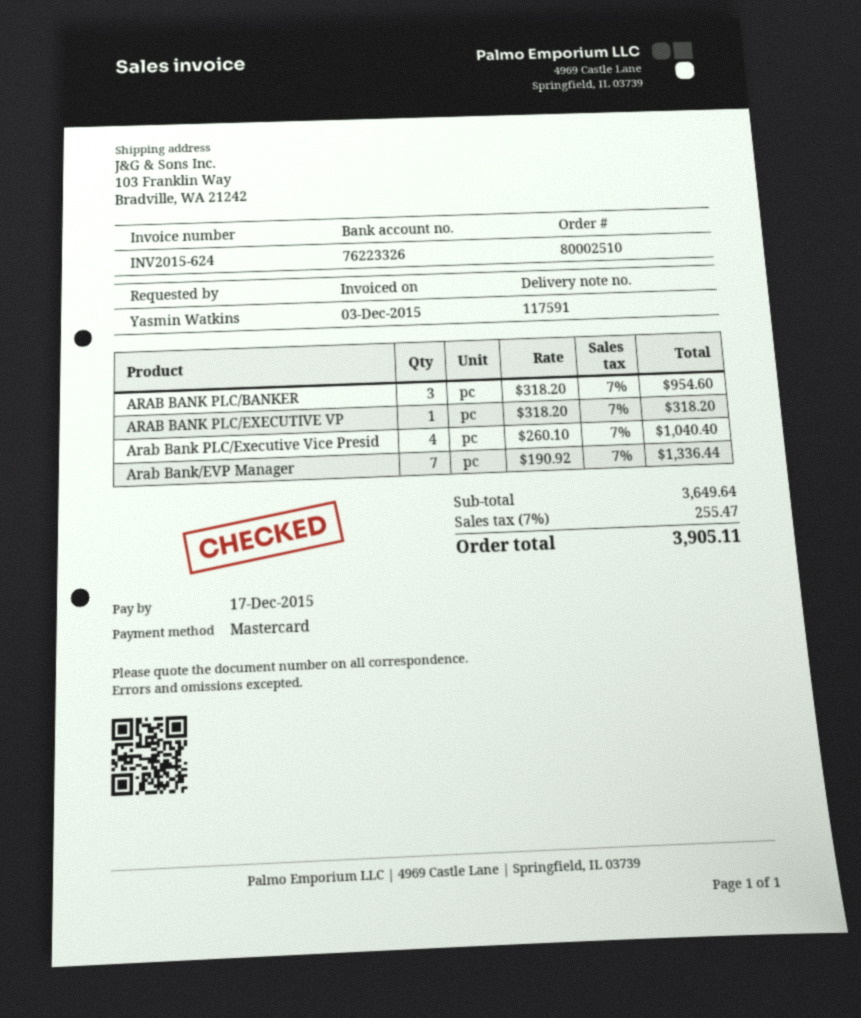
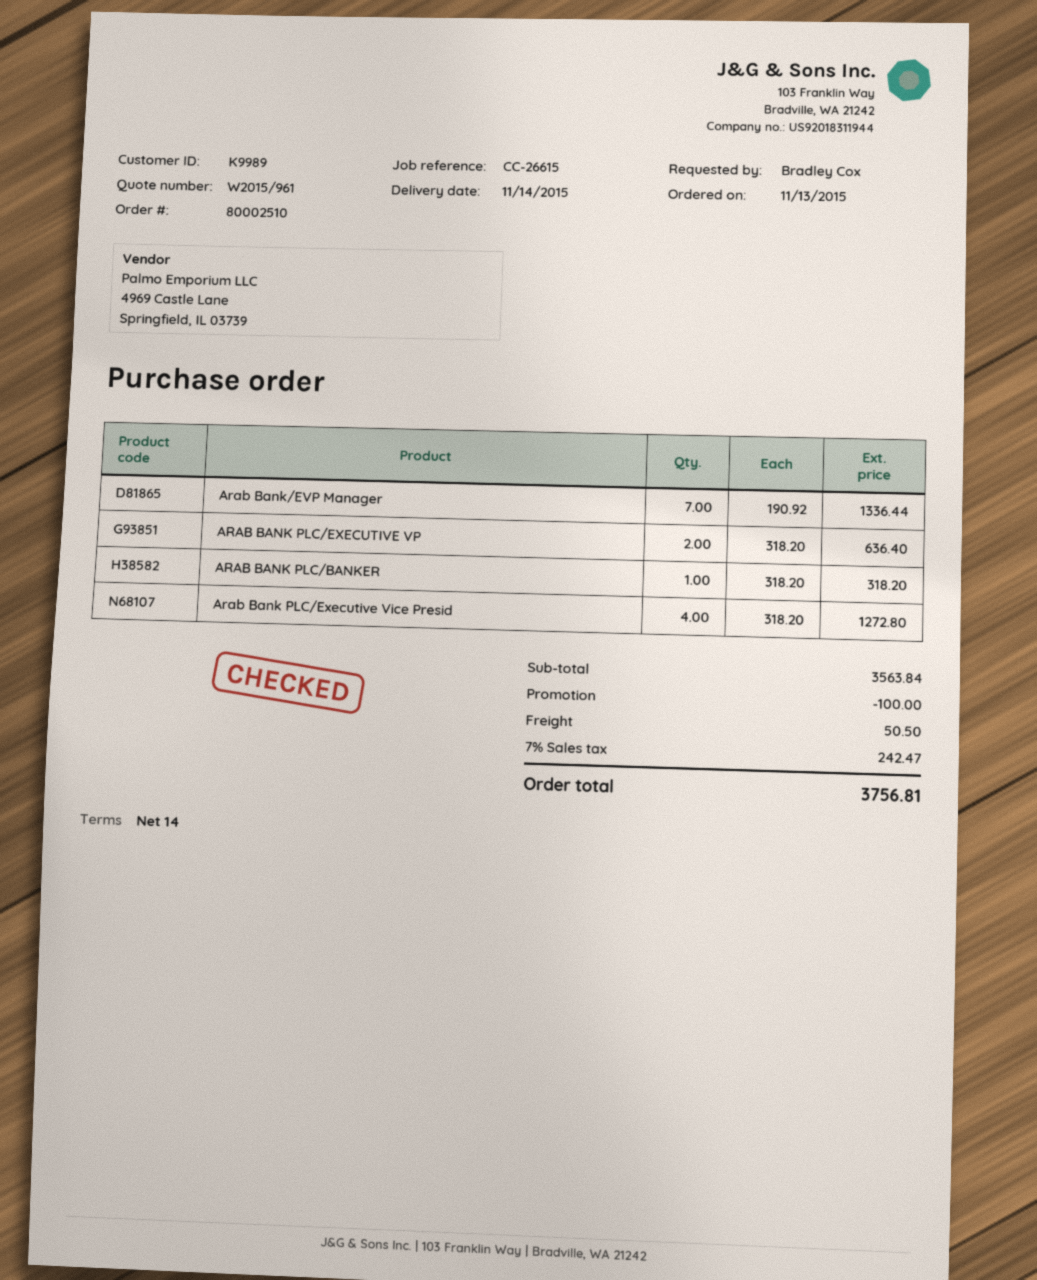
ordered by: Yasmin Watkins -> Bradley Cox
ARAB BANK PLC/BANKER: 3 x 318.20 = 954.60 -> 1 x 318.20 = 318.20
ARAB BANK PLC/EXECUTIVE VP: 1 x 318.20 = 318.20 -> 2 x 318.20 = 636.40
Arab Bank PLC/Executive Vice Presid: 4 x 260.10 = 1040.40 -> 4 x 318.20 = 1272.80
subtotal: 3649.64 -> 3563.84
discount: none -> 100.00
shipping: none -> 50.50
tax: 7% = 255.47 -> 7% = 242.47
total: 3905.11 -> 3756.81

